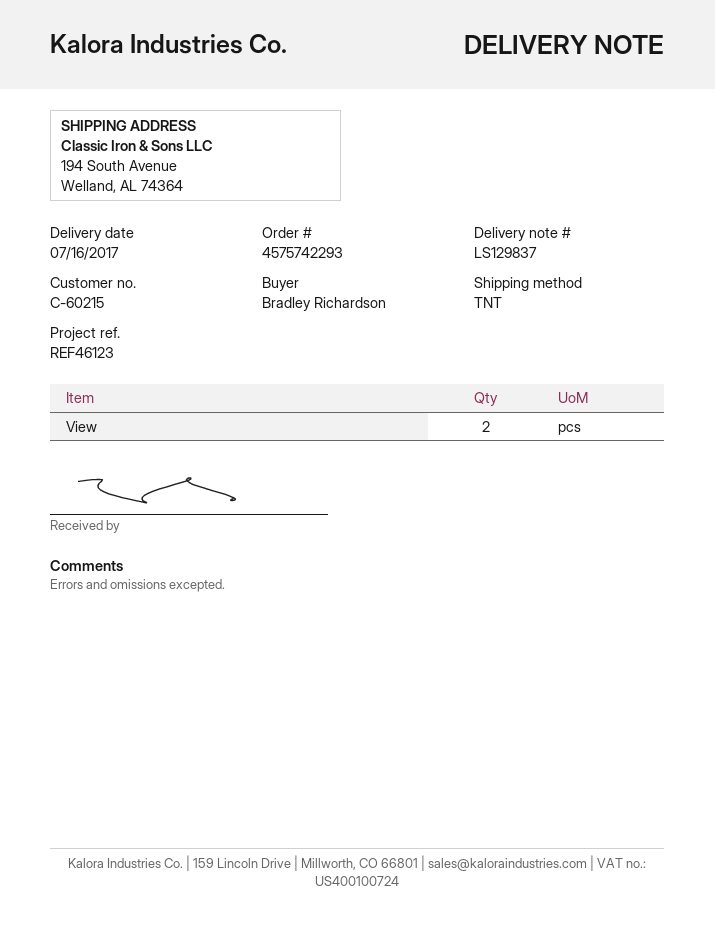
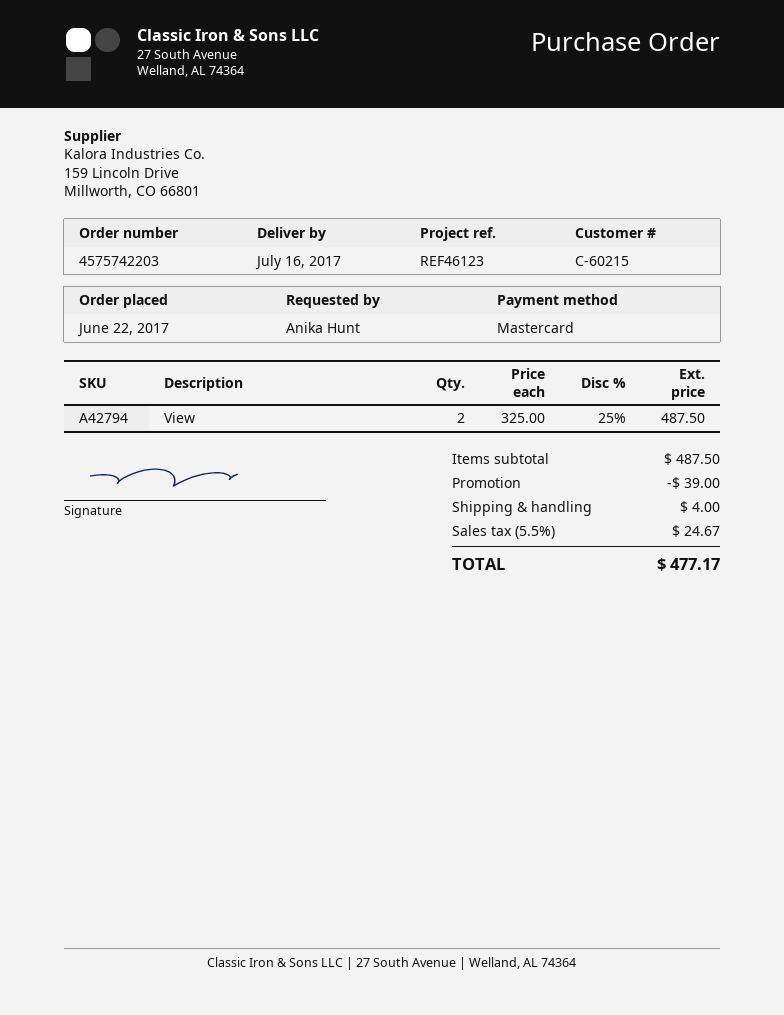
order number: 4575742293 -> 4575742203
ordered by: Bradley Richardson -> Anika Hunt

